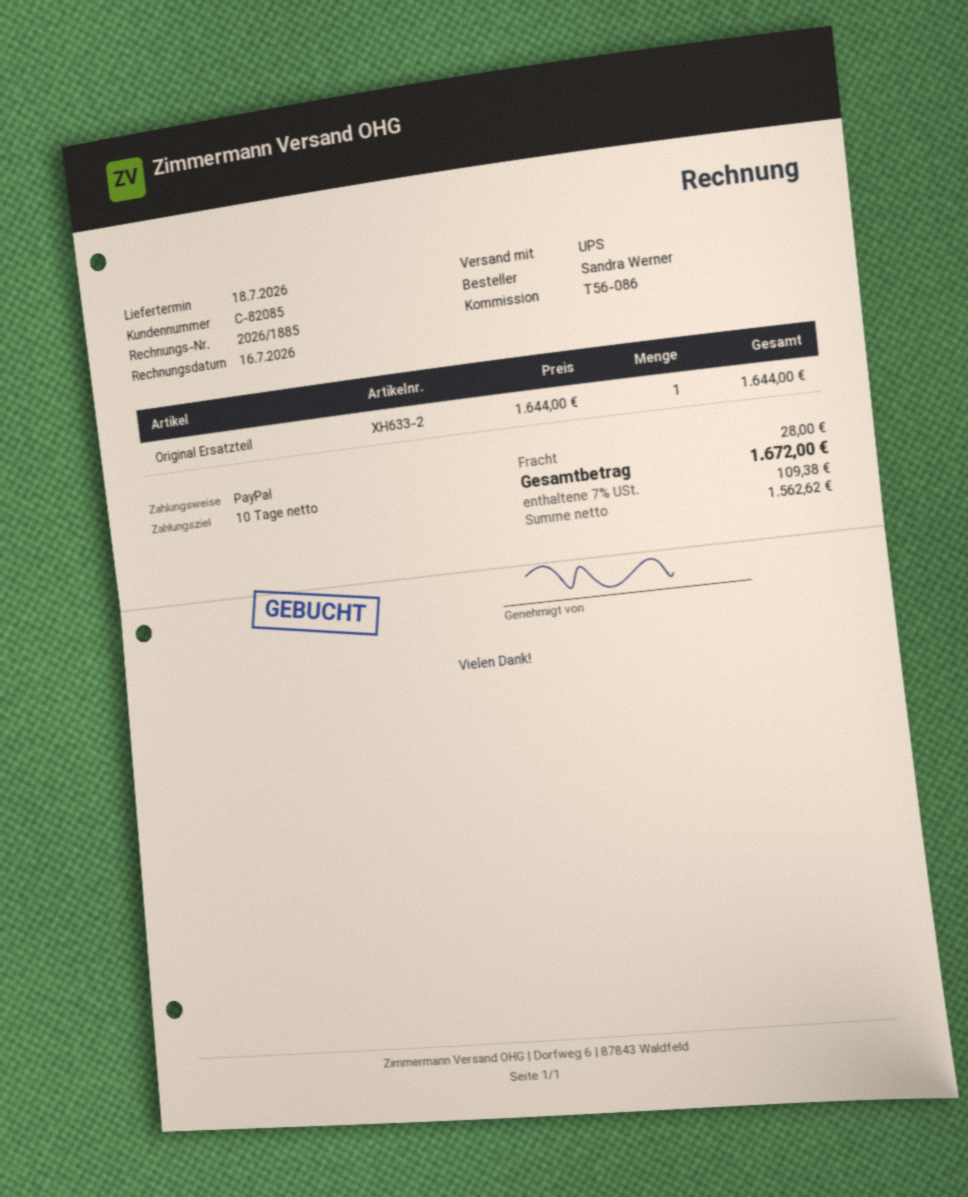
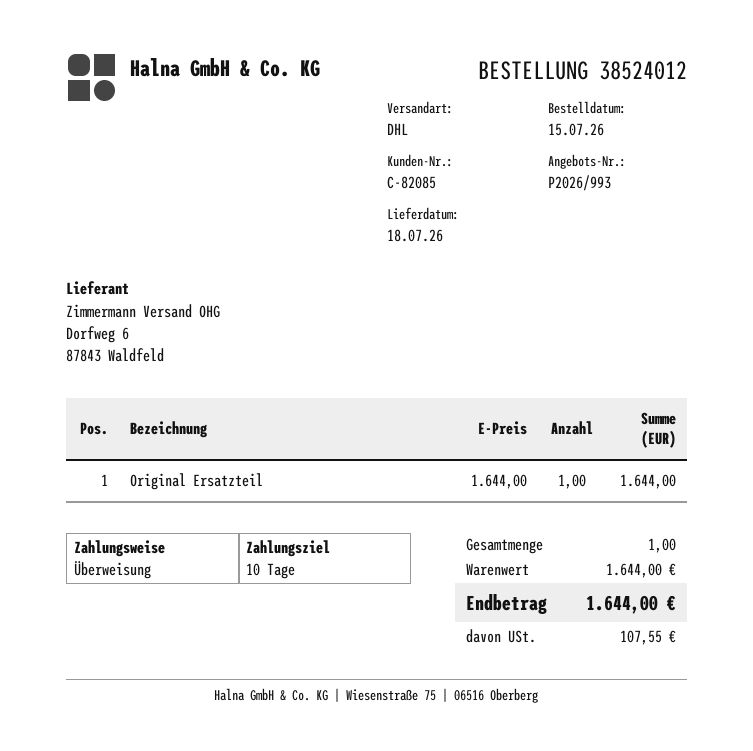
payment method: PayPal -> bank transfer
shipping method: UPS -> DHL
shipping: 28.00 -> none
tax: 109.38 -> 107.55
total: 1672.00 -> 1644.00

